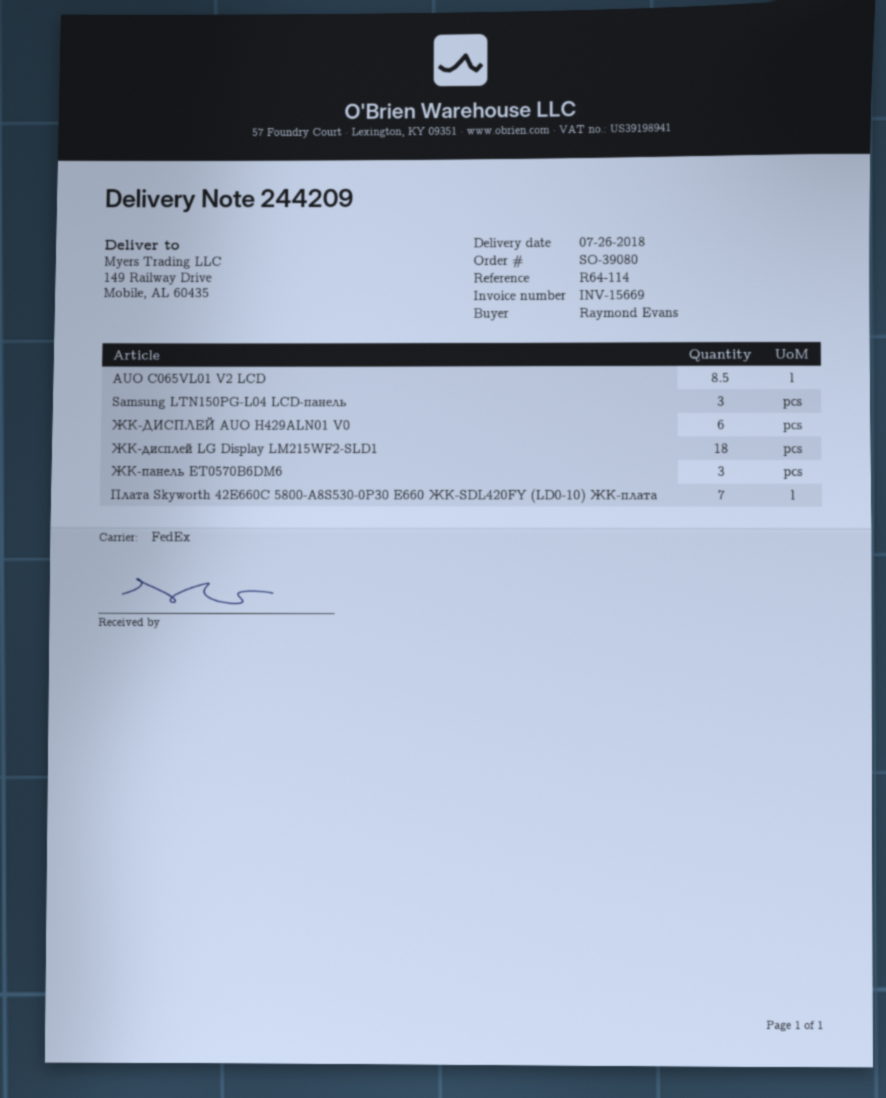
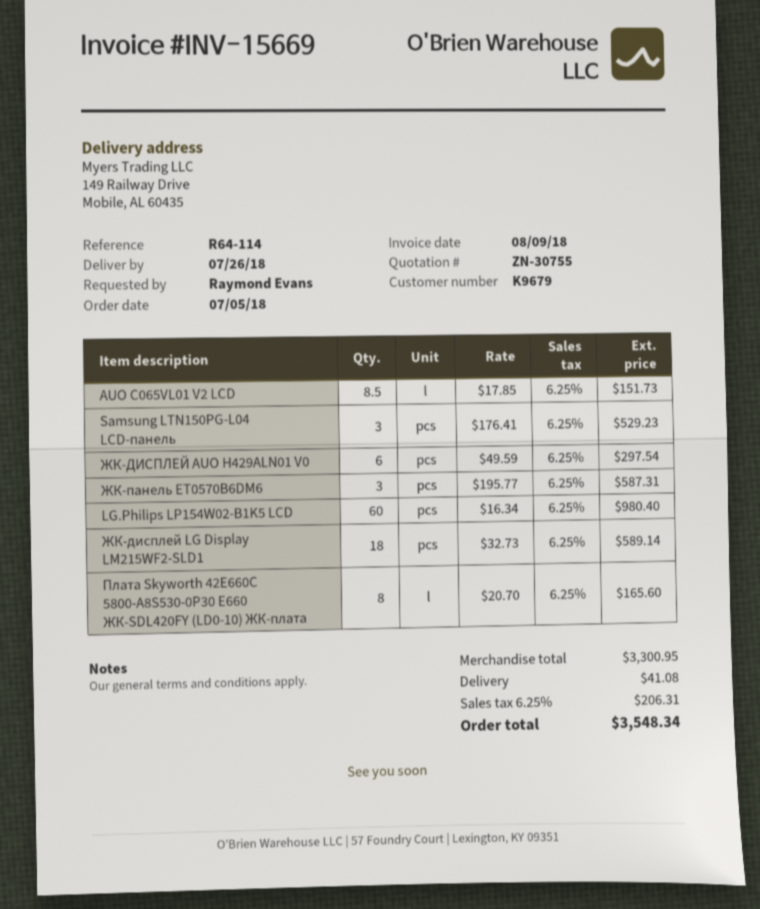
Плата Skyworth 42E660C 5800-A8S530-0P30 E660 ЖК-SDL420FY (LD0-10) ЖК-плата: 7 -> 8
LG.Philips LP154W02-B1K5 LCD: none -> 60

